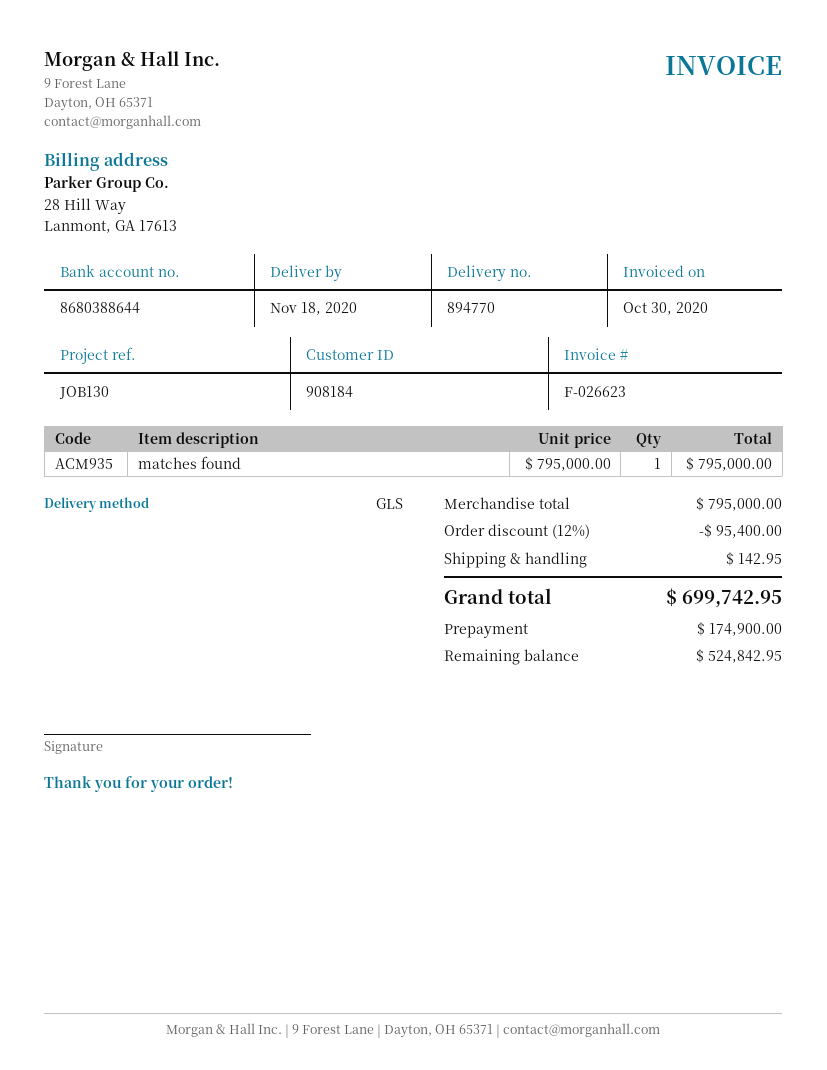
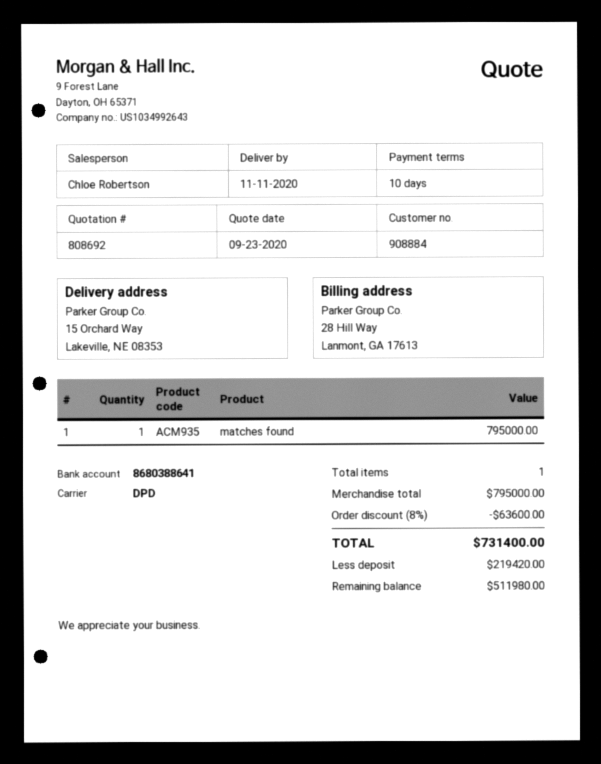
delivery date: 2020-11-18 -> 2020-11-11
customer number: 908184 -> 908884
bank account: 8680388644 -> 8680388641
shipping method: GLS -> DPD
discount: 12% = 95400.00 -> 8% = 63600.00
shipping: 142.95 -> none
total: 699742.95 -> 731400.00
deposit: 174900.00 -> 219420.00
balance: 524842.95 -> 511980.00

